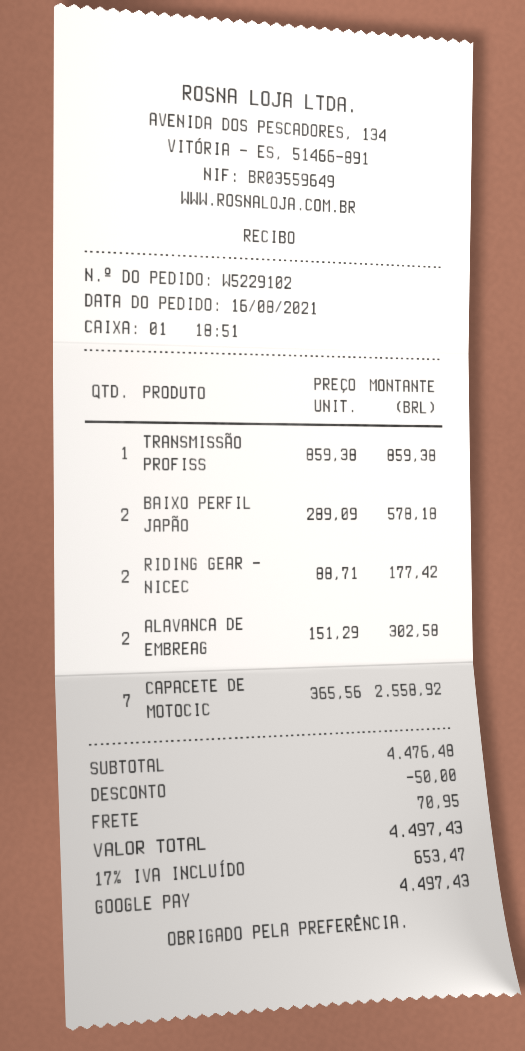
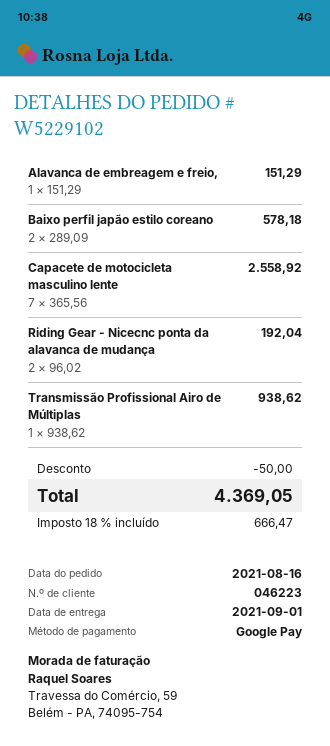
TRANSMISSÃO PROFISS: 1 x 859.38 = 859.38 -> 1 x 938.62 = 938.62
RIDING GEAR - NICEC: 2 x 88.71 = 177.42 -> 2 x 96.02 = 192.04
ALAVANCA DE EMBREAG: 2 x 151.29 = 302.58 -> 1 x 151.29 = 151.29
shipping: 70.95 -> none
tax: 17% = 653.47 -> 18% = 666.47
total: 4497.43 -> 4369.05

